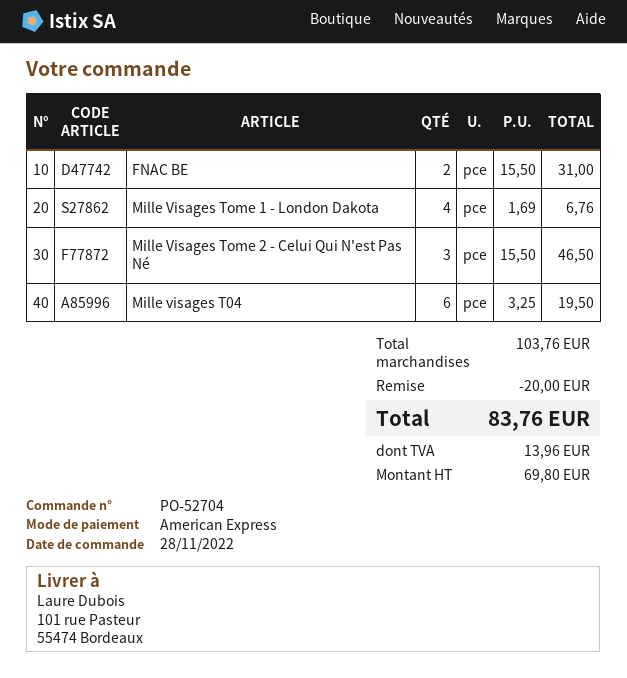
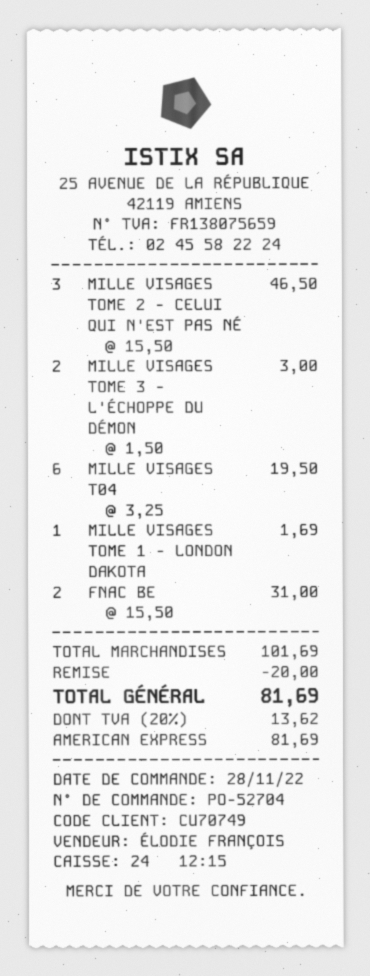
Mille Visages Tome 1 - London Dakota: 4 x 1.69 = 6.76 -> 1 x 1.69 = 1.69
MILLE VISAGES TOME 3 - L'ÉCHOPPE DU DÉMON: none -> 2 x 1.50 = 3.00
subtotal: 103.76 -> 101.69
tax: 13.96 -> 13.62
total: 83.76 -> 81.69

